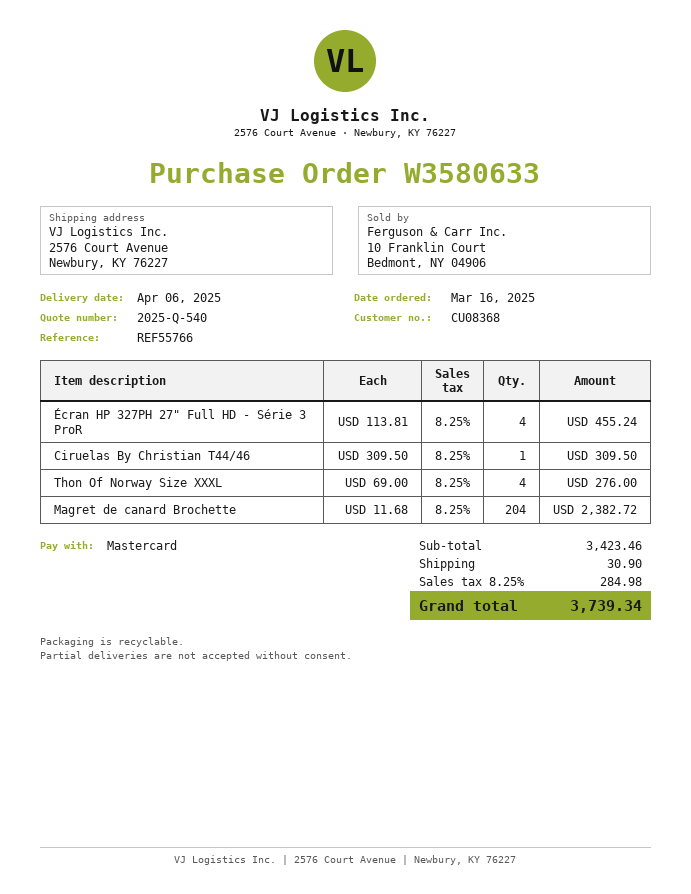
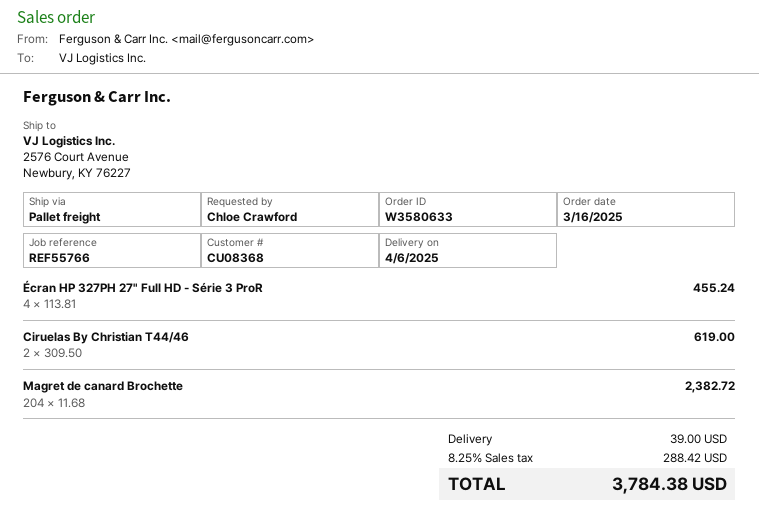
Ciruelas By Christian T44/46: 1 x 309.50 = 309.50 -> 2 x 309.50 = 619.00
Thon Of Norway Size XXXL: 4 x 69.00 = 276.00 -> none
shipping: 30.90 -> 39.00
tax: 8.25% = 284.98 -> 8.25% = 288.42
total: 3739.34 -> 3784.38

